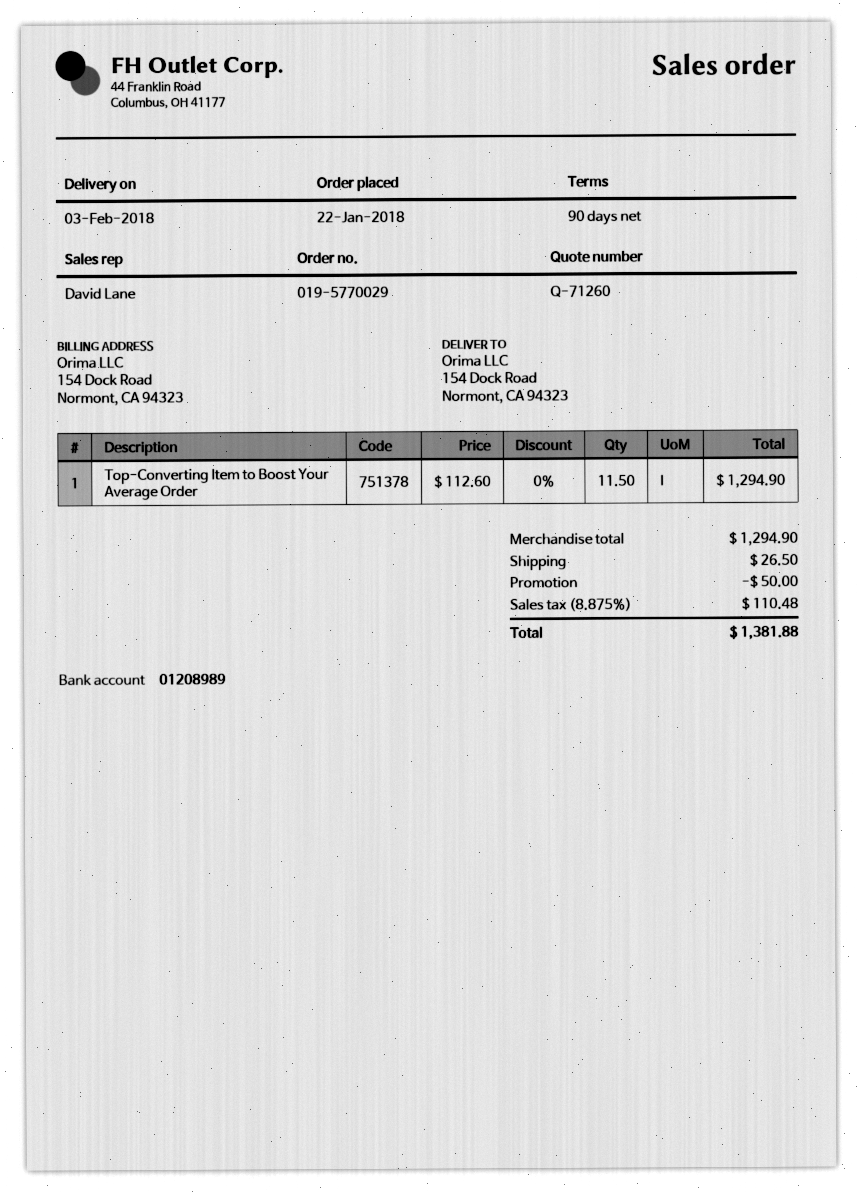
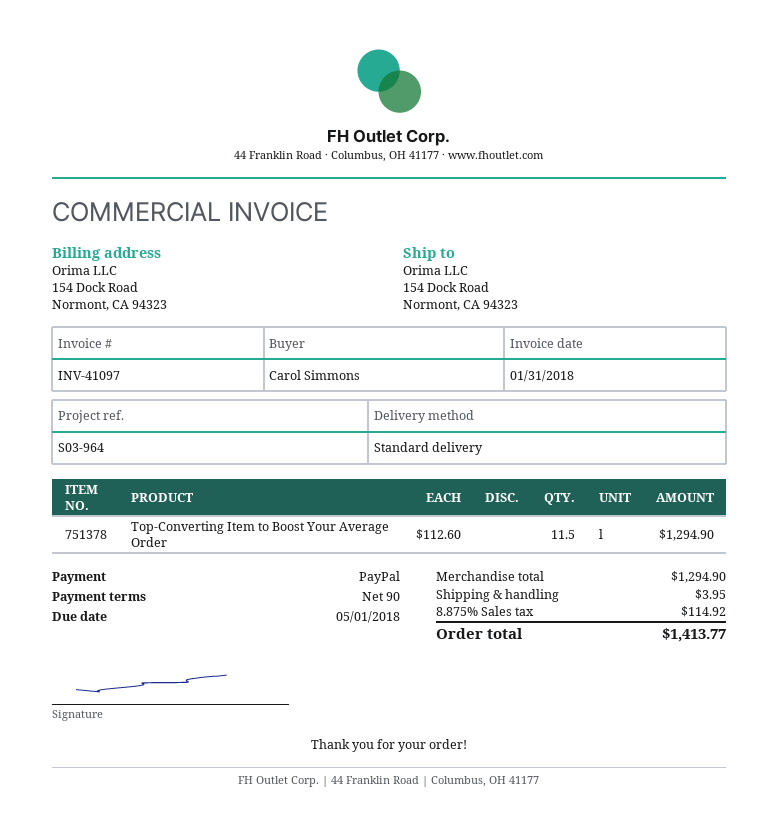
discount: 50.00 -> none
shipping: 26.50 -> 3.95
tax: 8.875% = 110.48 -> 8.875% = 114.92
total: 1381.88 -> 1413.77

